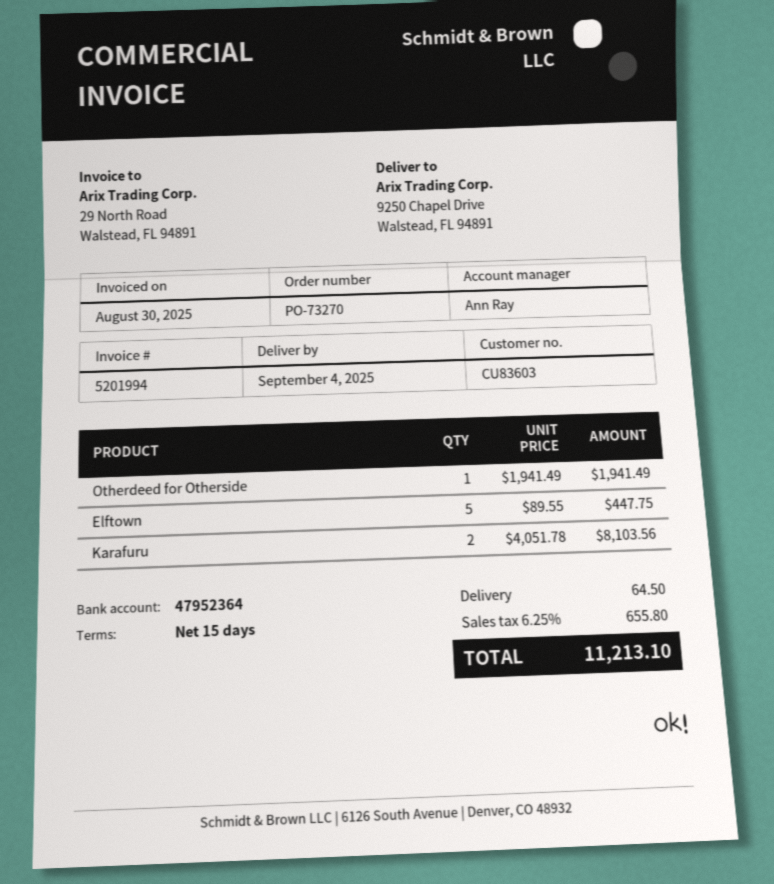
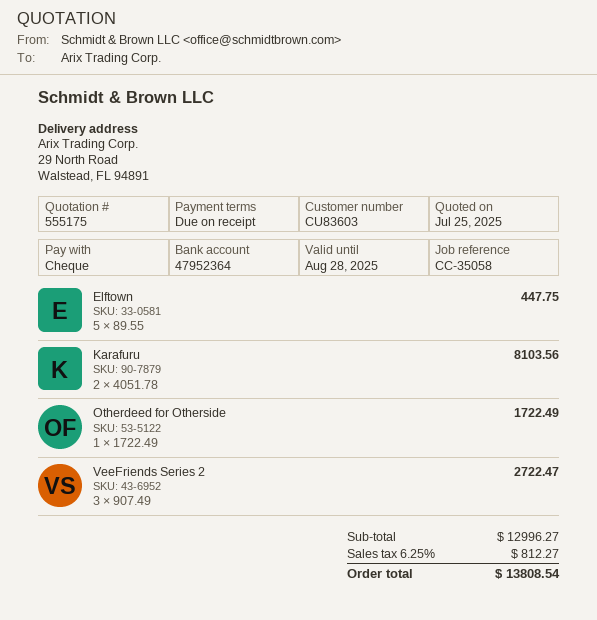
payment terms: 15 days -> on receipt
ship to: 9250 Chapel Drive, Walstead, FL 94891 -> 29 North Road, Walstead, FL 94891
Otherdeed for Otherside: 1 x 1941.49 = 1941.49 -> 1 x 1722.49 = 1722.49
VeeFriends Series 2: none -> 3 x 907.49 = 2722.47
shipping: 64.50 -> none
tax: 6.25% = 655.80 -> 6.25% = 812.27
total: 11213.10 -> 13808.54

